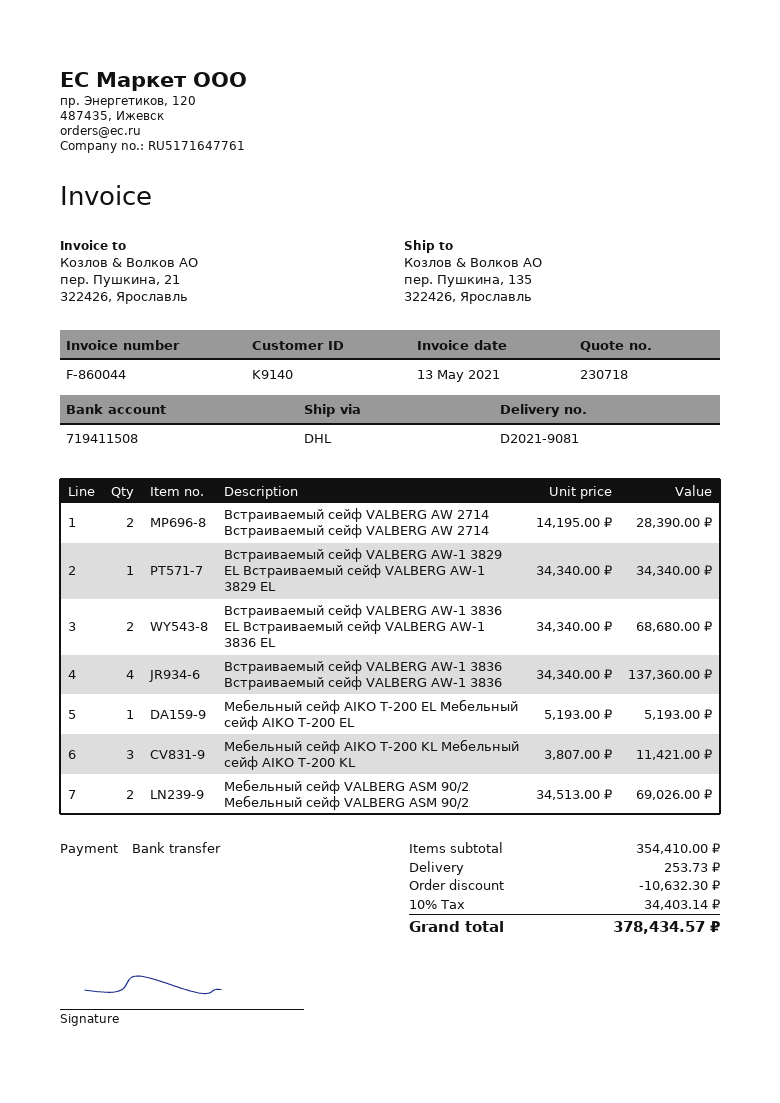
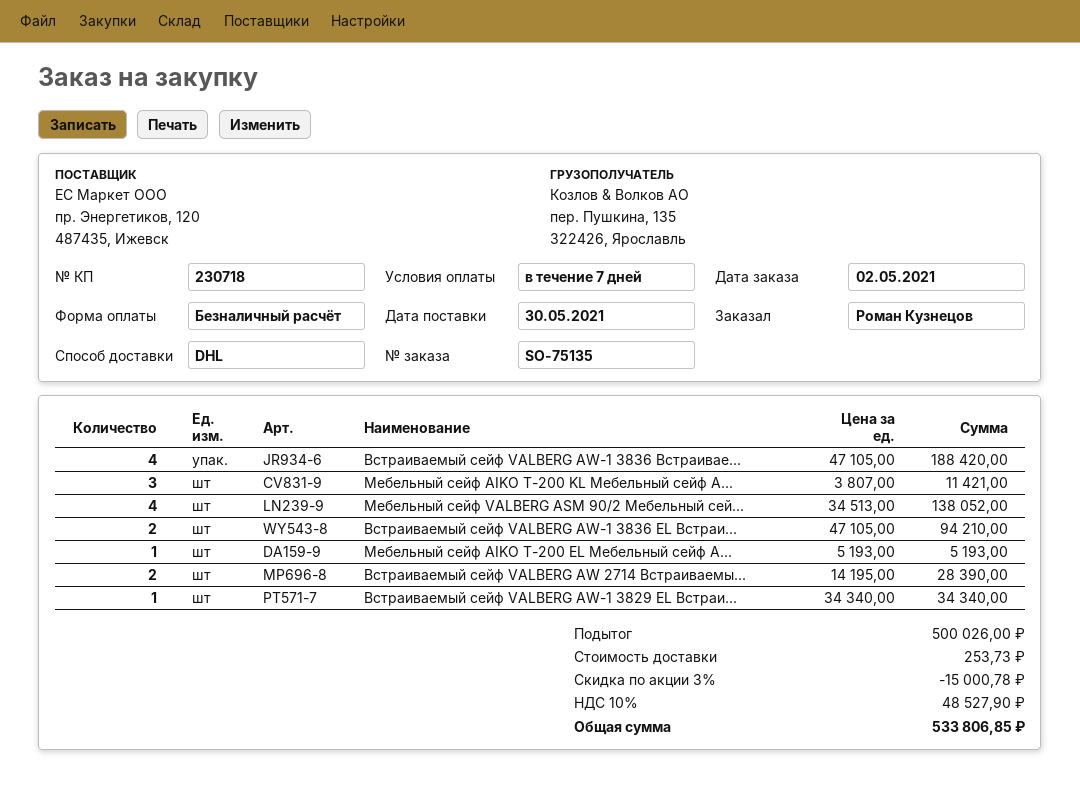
Встраиваемый сейф VALBERG AW-1 3836 EL Встраиваемый сейф VALBERG AW-1 3836 EL: 2 x 34340.00 = 68680.00 -> 2 x 47105.00 = 94210.00
Встраиваемый сейф VALBERG AW-1 3836 Встраиваемый сейф VALBERG AW-1 3836: 4 x 34340.00 = 137360.00 -> 4 x 47105.00 = 188420.00
Мебельный сейф VALBERG ASM 90/2 Мебельный сейф VALBERG ASM 90/2: 2 x 34513.00 = 69026.00 -> 4 x 34513.00 = 138052.00
subtotal: 354410.00 -> 500026.00
discount: 10632.30 -> 15000.78
tax: 10% = 34403.14 -> 10% = 48527.90
total: 378434.57 -> 533806.85

